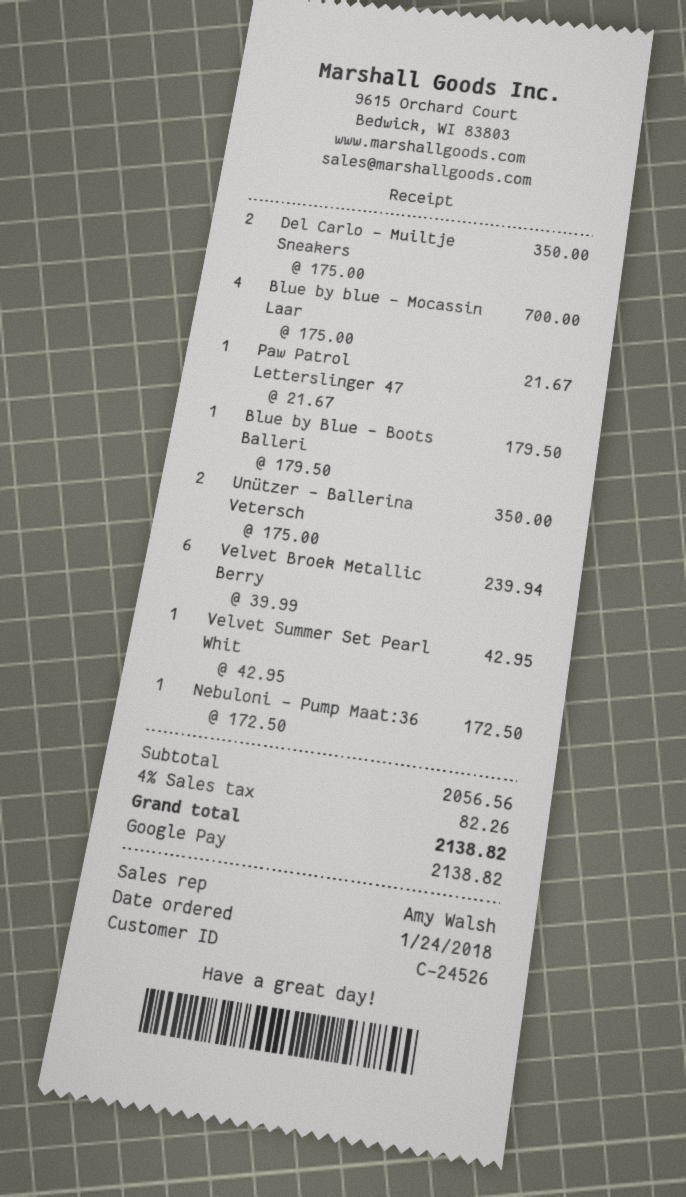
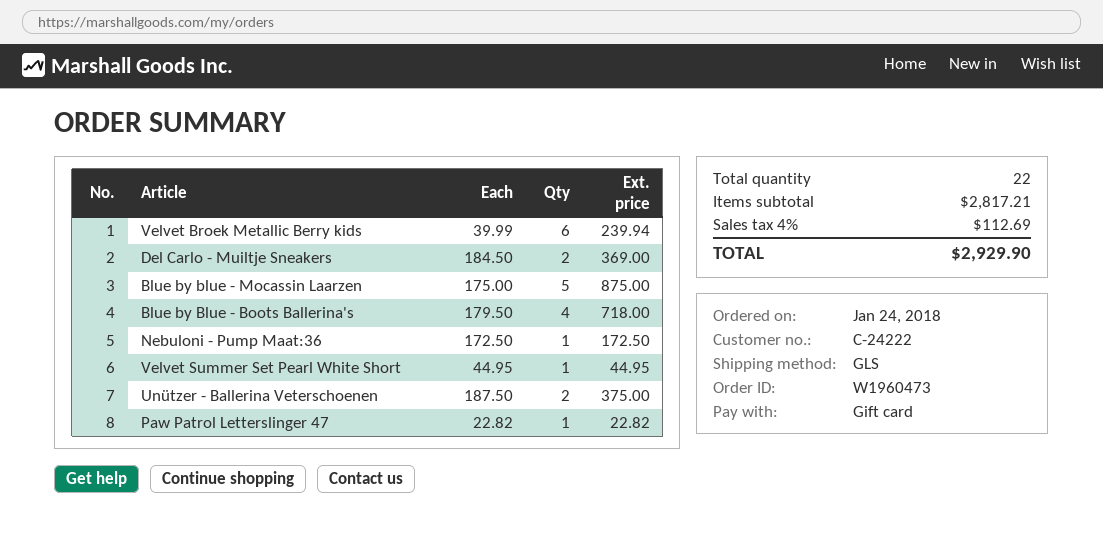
customer number: C-24526 -> C-24222
payment method: Google Pay -> gift card
Del Carlo - Muiltje Sneakers: 2 x 175.00 = 350.00 -> 2 x 184.50 = 369.00
Blue by blue - Mocassin Laar: 4 x 175.00 = 700.00 -> 5 x 175.00 = 875.00
Paw Patrol Letterslinger 47: 1 x 21.67 = 21.67 -> 1 x 22.82 = 22.82
Blue by Blue - Boots Balleri: 1 x 179.50 = 179.50 -> 4 x 179.50 = 718.00
Unützer - Ballerina Vetersch: 2 x 175.00 = 350.00 -> 2 x 187.50 = 375.00
Velvet Summer Set Pearl Whit: 1 x 42.95 = 42.95 -> 1 x 44.95 = 44.95
subtotal: 2056.56 -> 2817.21
tax: 4% = 82.26 -> 4% = 112.69
total: 2138.82 -> 2929.90

